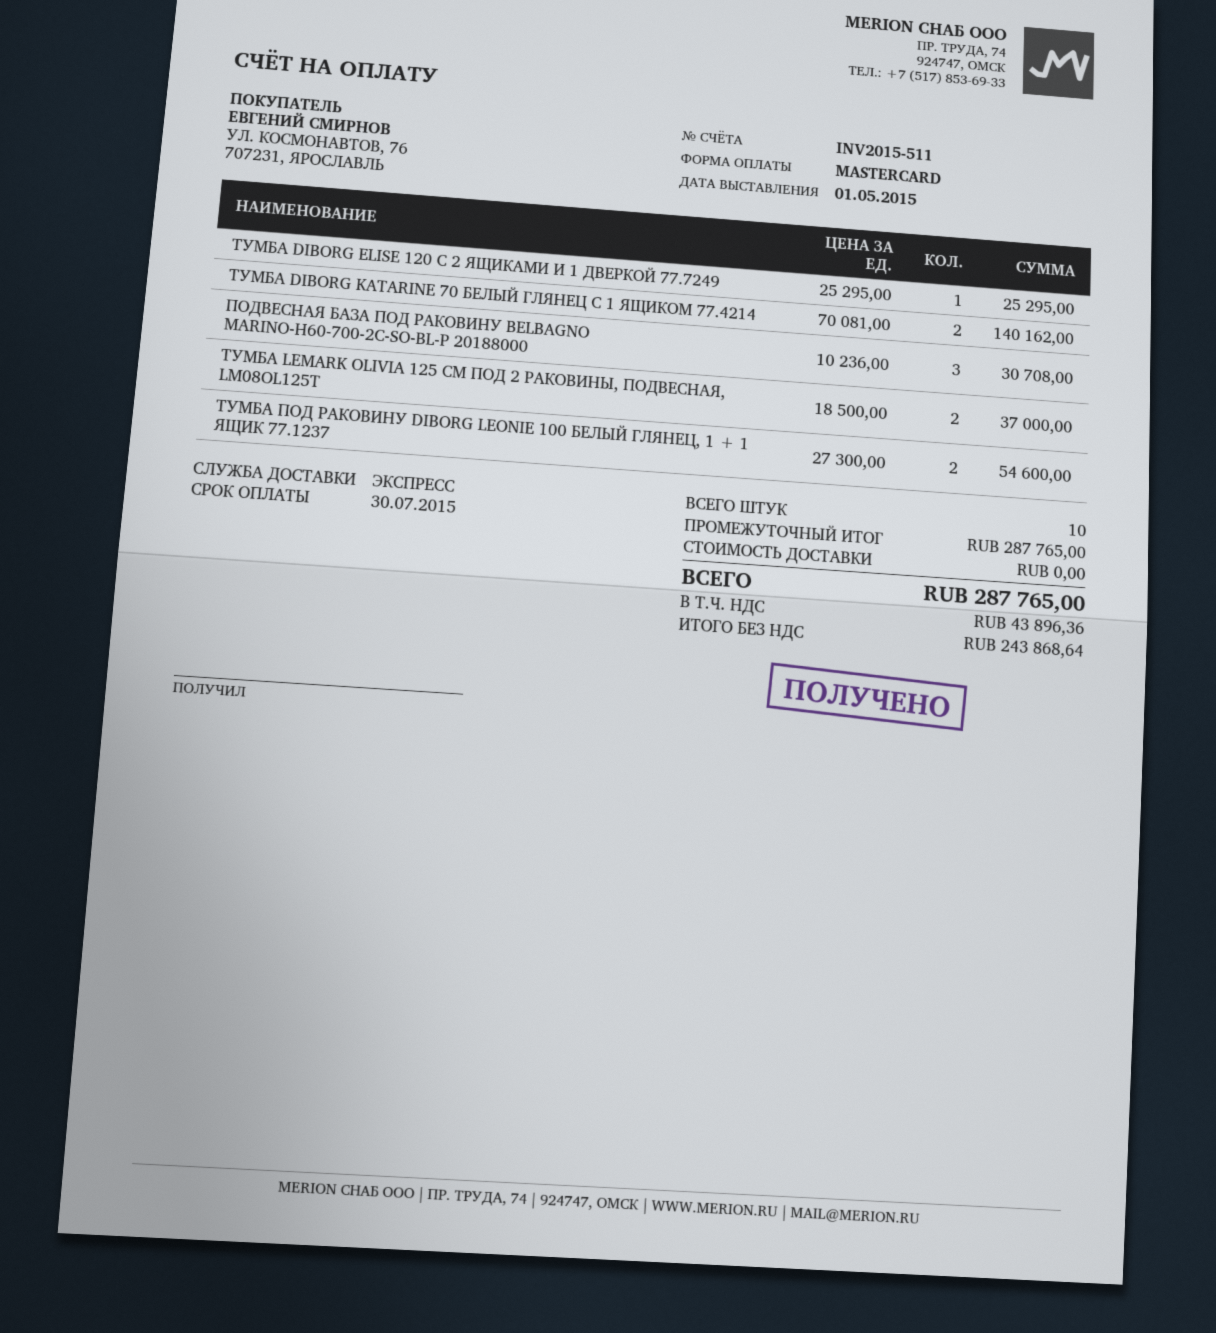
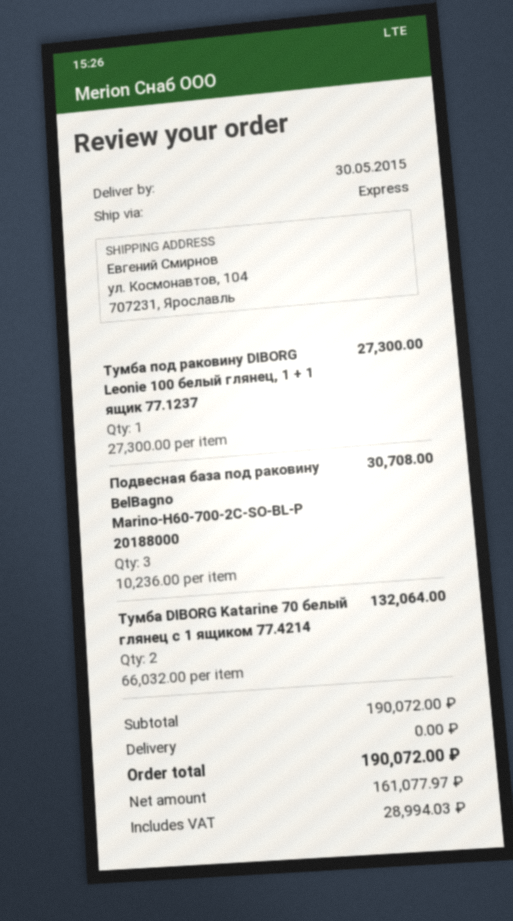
ТУМБА DIBORG ELISE 120 С 2 ЯЩИКАМИ И 1 ДВЕРКОЙ 77.7249: 1 x 25295.00 = 25295.00 -> none
ТУМБА DIBORG KATARINE 70 БЕЛЫЙ ГЛЯНЕЦ С 1 ЯЩИКОМ 77.4214: 2 x 70081.00 = 140162.00 -> 2 x 66032.00 = 132064.00
ТУМБА LEMARK OLIVIA 125 СМ ПОД 2 РАКОВИНЫ, ПОДВЕСНАЯ, LM08OL125T: 2 x 18500.00 = 37000.00 -> none
ТУМБА ПОД РАКОВИНУ DIBORG LEONIE 100 БЕЛЫЙ ГЛЯНЕЦ, 1 + 1 ЯЩИК 77.1237: 2 x 27300.00 = 54600.00 -> 1 x 27300.00 = 27300.00
subtotal: 287765.00 -> 190072.00
net: 243868.64 -> 161077.97
tax: 43896.36 -> 28994.03
total: 287765.00 -> 190072.00

